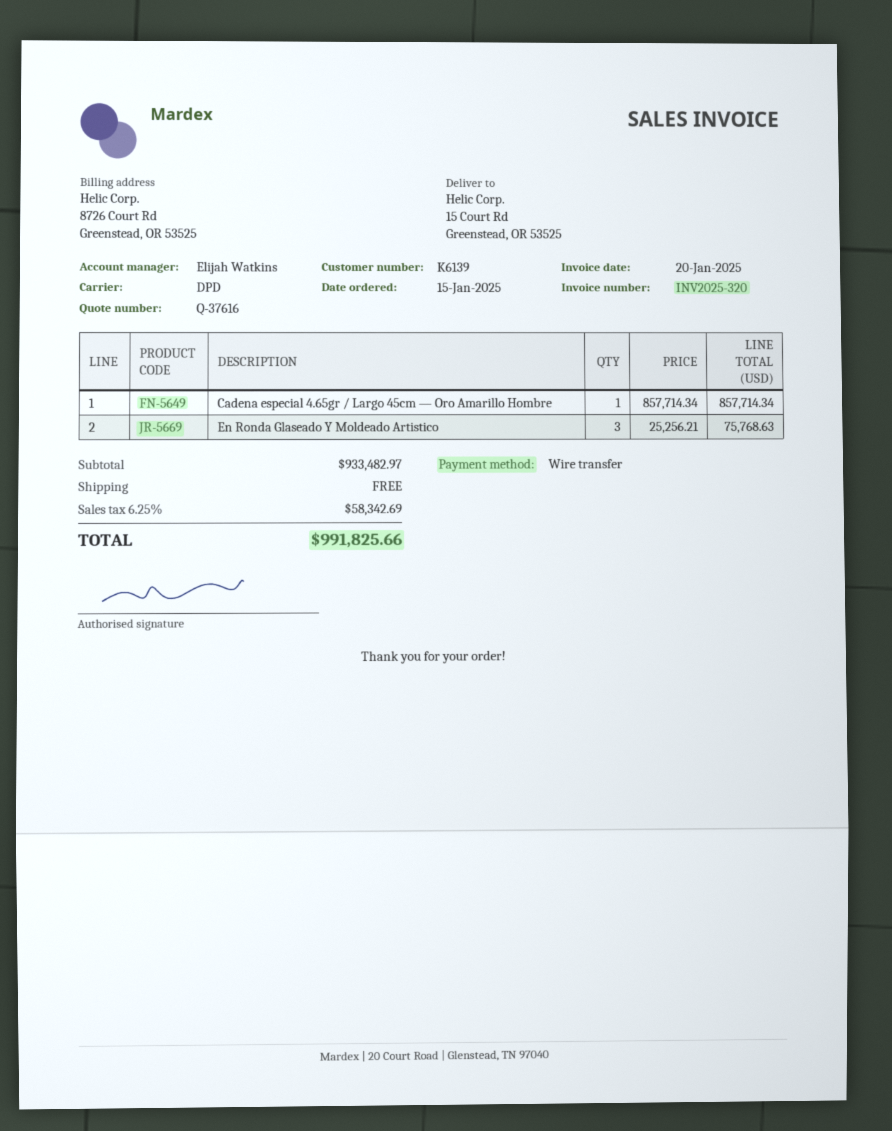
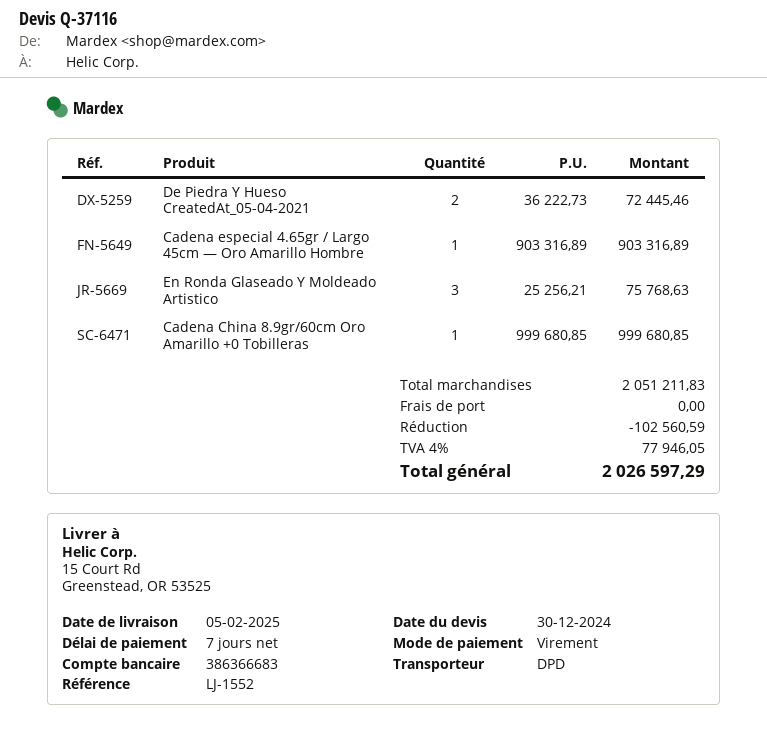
quote number: Q-37616 -> Q-37116
Cadena especial 4.65gr / Largo 45cm — Oro Amarillo Hombre: 1 x 857714.34 = 857714.34 -> 1 x 903316.89 = 903316.89
De Piedra Y Hueso CreatedAt_05-04-2021: none -> 2 x 36222.73 = 72445.46
Cadena China 8.9gr/60cm Oro Amarillo +0 Tobilleras: none -> 1 x 999680.85 = 999680.85
subtotal: 933482.97 -> 2051211.83
discount: none -> 102560.59
tax: 6.25% = 58342.69 -> 4% = 77946.05
total: 991825.66 -> 2026597.29

